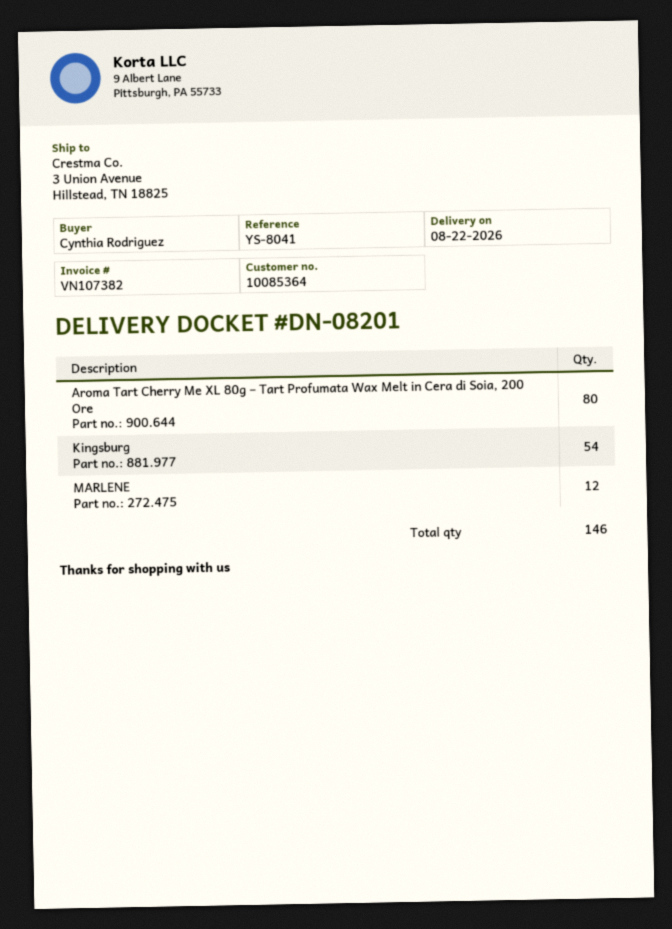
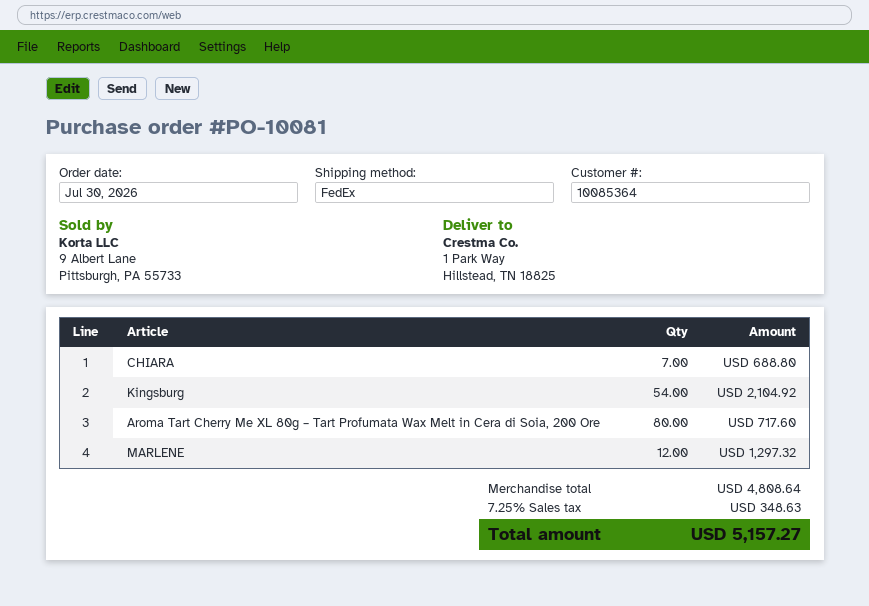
ship to: 3 Union Avenue, Hillstead, TN 18825 -> 1 Park Way, Hillstead, TN 18825
CHIARA: none -> 7

